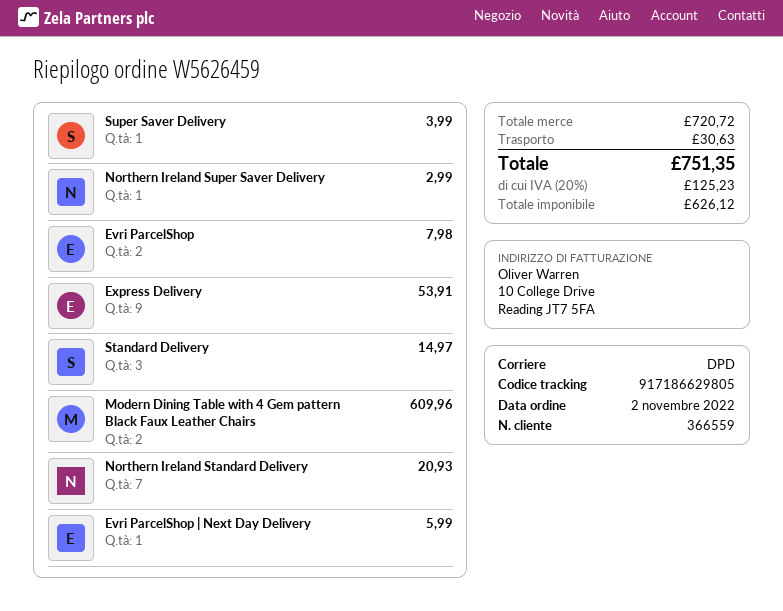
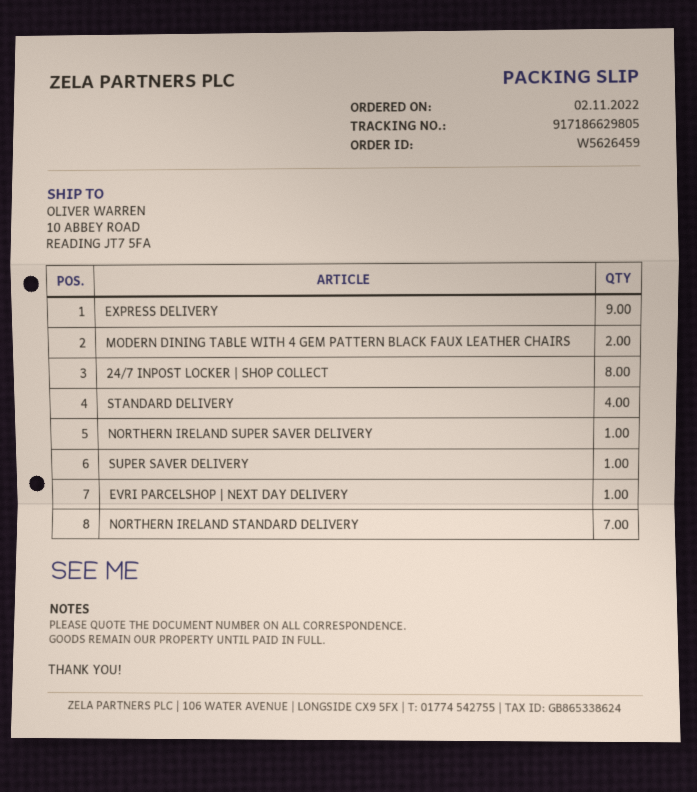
Evri ParcelShop: 2 -> none
Standard Delivery: 3 -> 4
24/7 INPOST LOCKER | SHOP COLLECT: none -> 8

